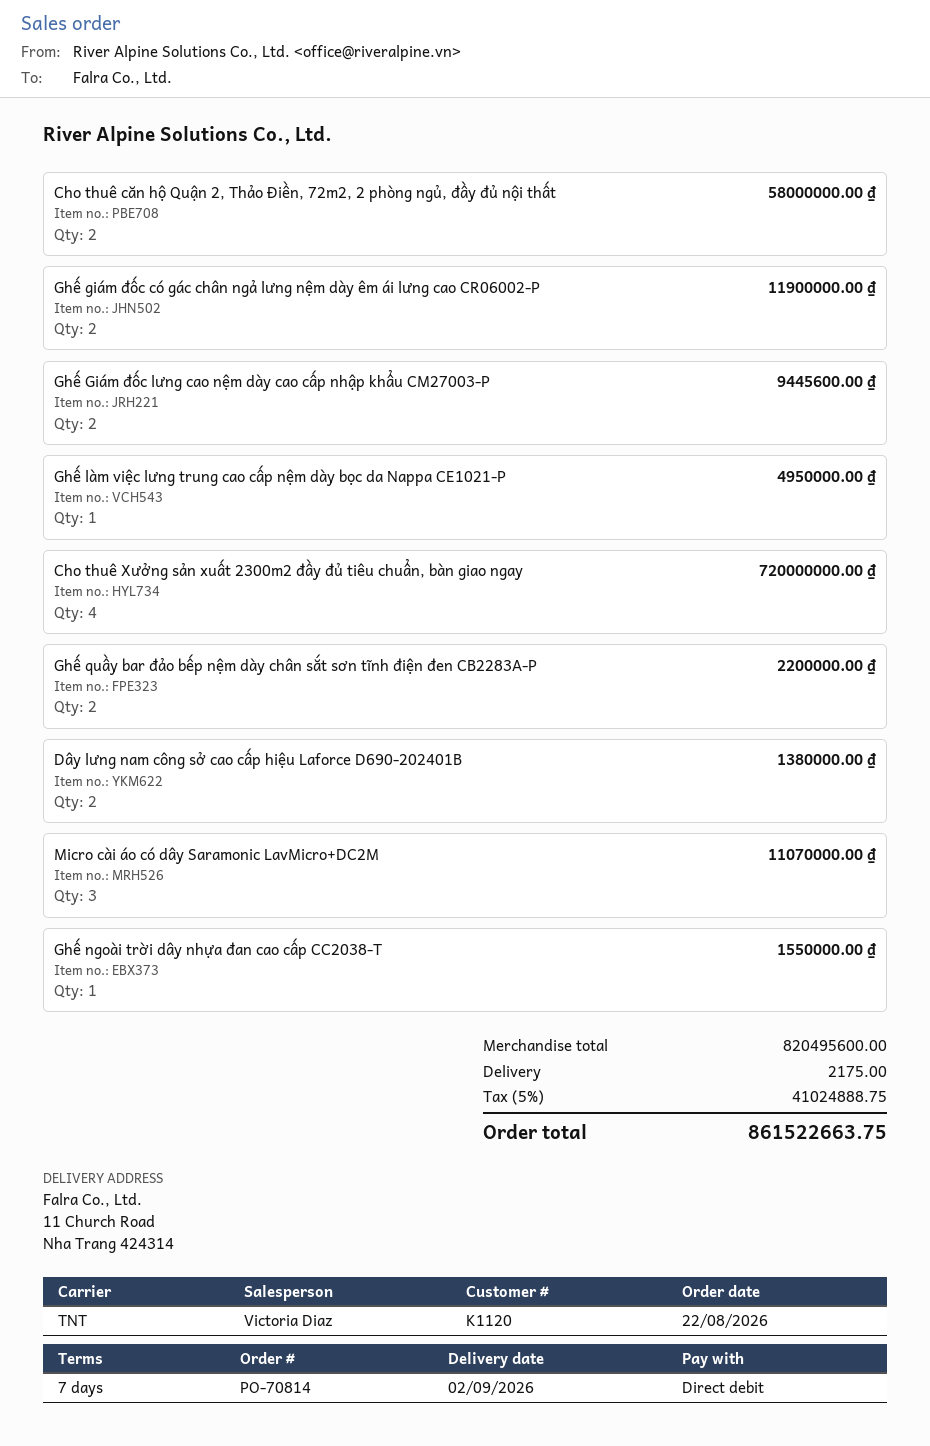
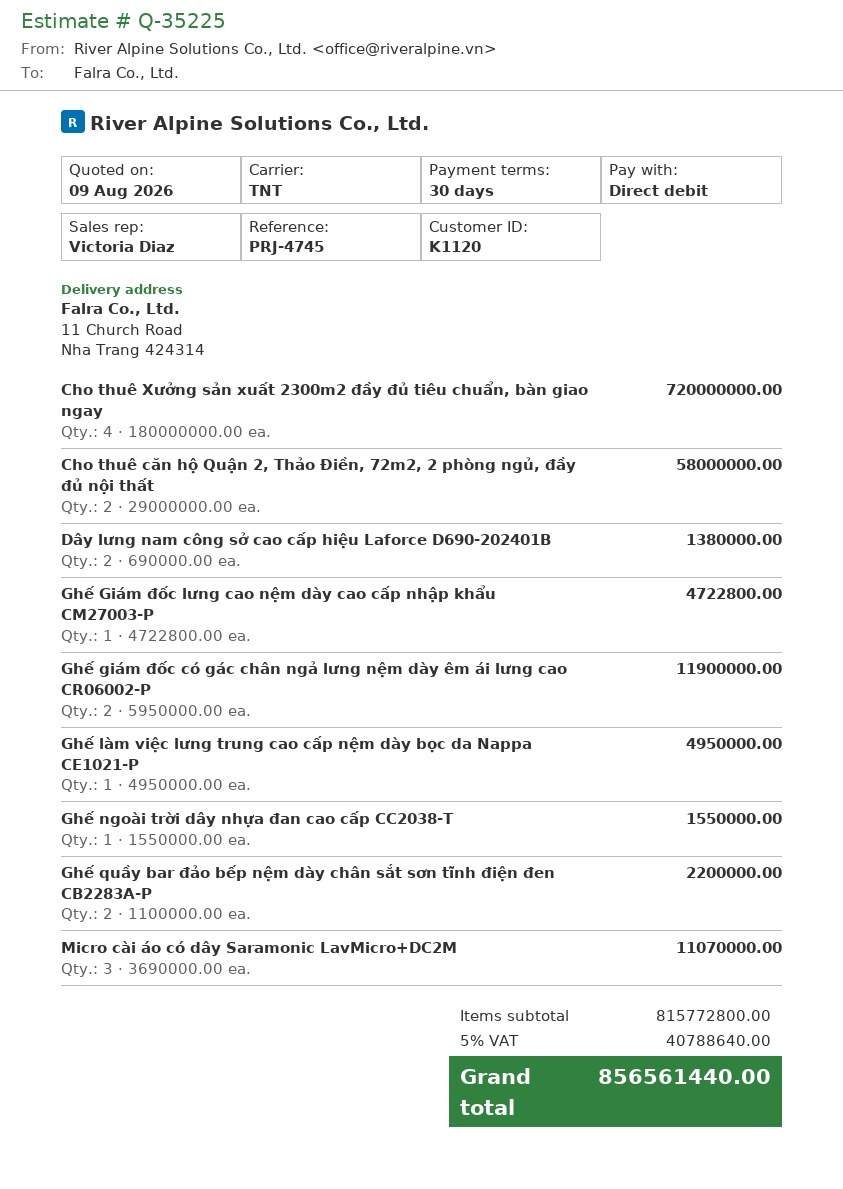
payment terms: 7 days -> 30 days
Ghế Giám đốc lưng cao nệm dày cao cấp nhập khẩu CM27003-P: 2 for 9445600.00 -> 1 for 4722800.00
subtotal: 820495600.00 -> 815772800.00
shipping: 2175.00 -> none
tax: 5% = 41024888.75 -> 5% = 40788640.00
total: 861522663.75 -> 856561440.00

